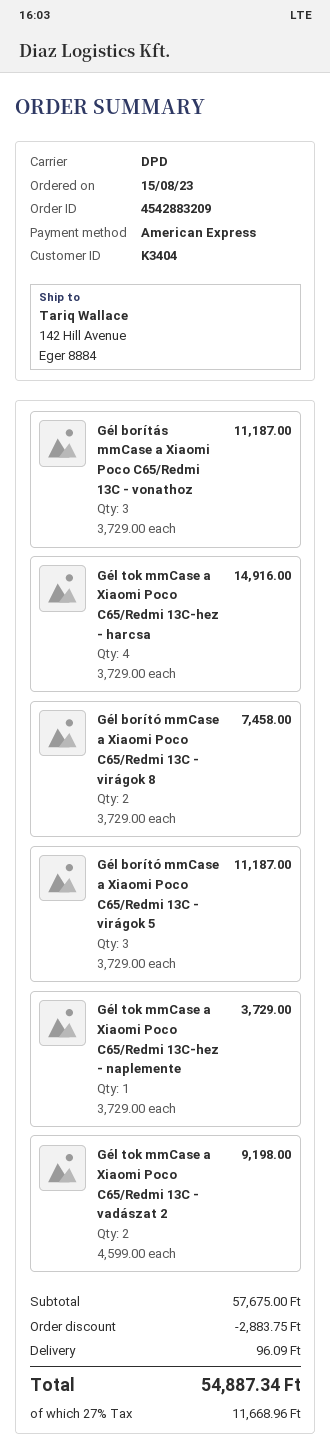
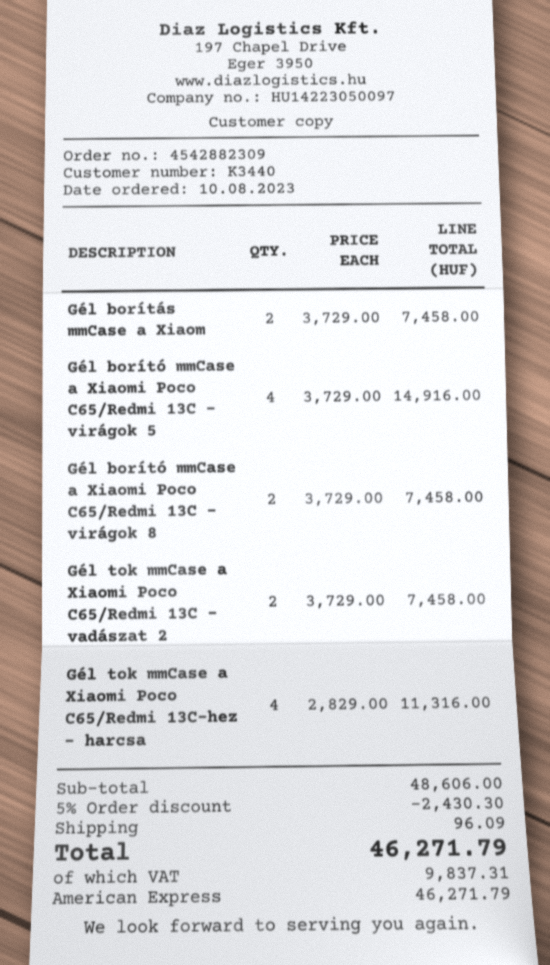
order number: 4542883209 -> 4542882309
order date: 2023-08-15 -> 2023-08-10
customer number: K3404 -> K3440
Gél borítás mmCase a Xiaomi Poco C65/Redmi 13C - vonathoz: 3 x 3729.00 = 11187.00 -> 2 x 3729.00 = 7458.00
Gél tok mmCase a Xiaomi Poco C65/Redmi 13C-hez - harcsa: 4 x 3729.00 = 14916.00 -> 4 x 2829.00 = 11316.00
Gél borító mmCase a Xiaomi Poco C65/Redmi 13C - virágok 5: 3 x 3729.00 = 11187.00 -> 4 x 3729.00 = 14916.00
Gél tok mmCase a Xiaomi Poco C65/Redmi 13C-hez - naplemente: 1 x 3729.00 = 3729.00 -> none
Gél tok mmCase a Xiaomi Poco C65/Redmi 13C - vadászat 2: 2 x 4599.00 = 9198.00 -> 2 x 3729.00 = 7458.00
subtotal: 57675.00 -> 48606.00
discount: 2883.75 -> 2430.30
tax: 11668.96 -> 9837.31
total: 54887.34 -> 46271.79

